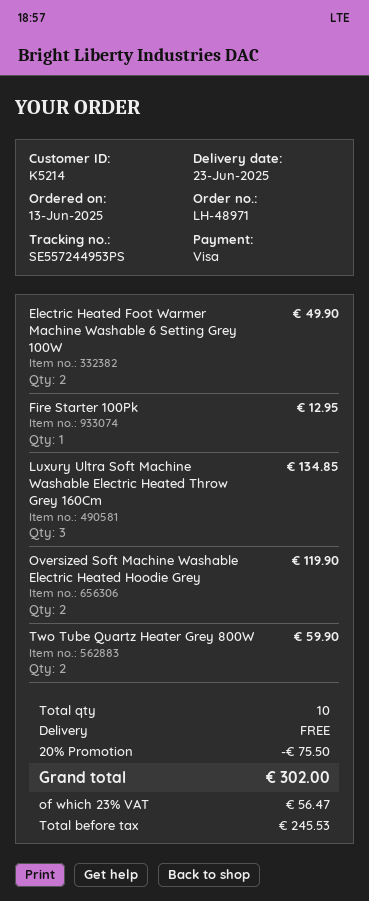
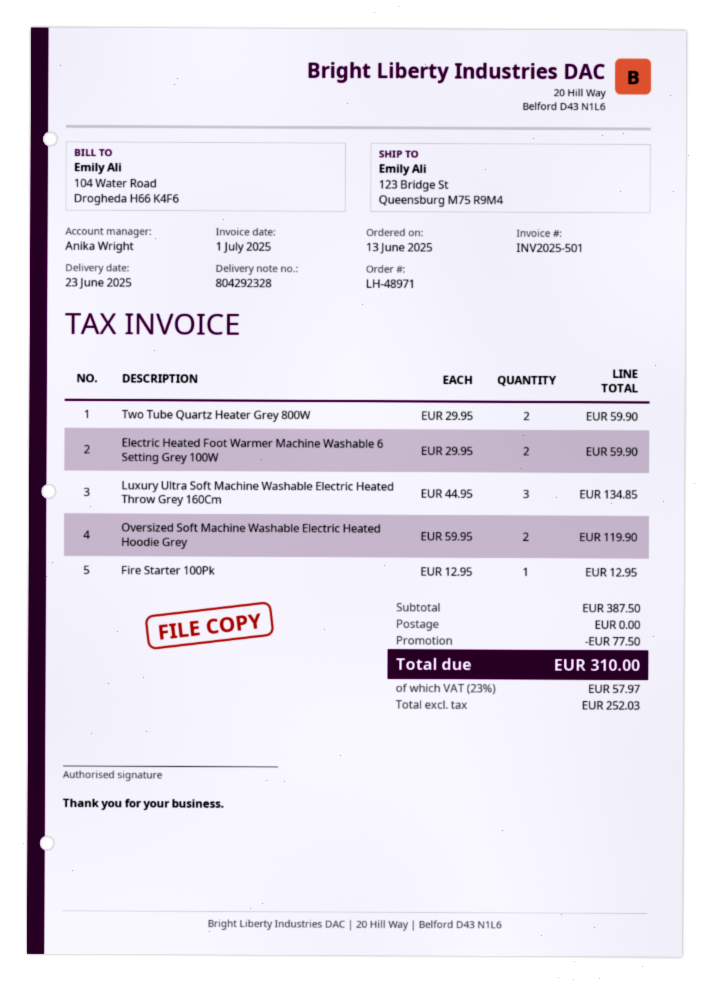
Electric Heated Foot Warmer Machine Washable 6 Setting Grey 100W: 2 for 49.90 -> 2 for 59.90
discount: 75.50 -> 77.50
net: 245.53 -> 252.03
tax: 23% = 56.47 -> 23% = 57.97
total: 302.00 -> 310.00

